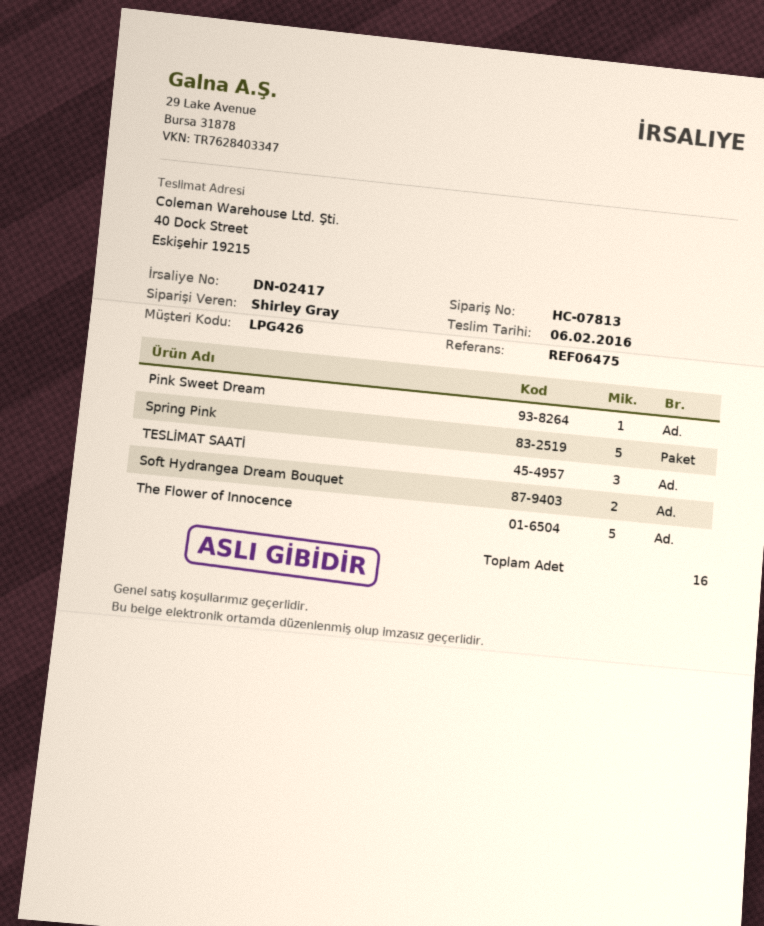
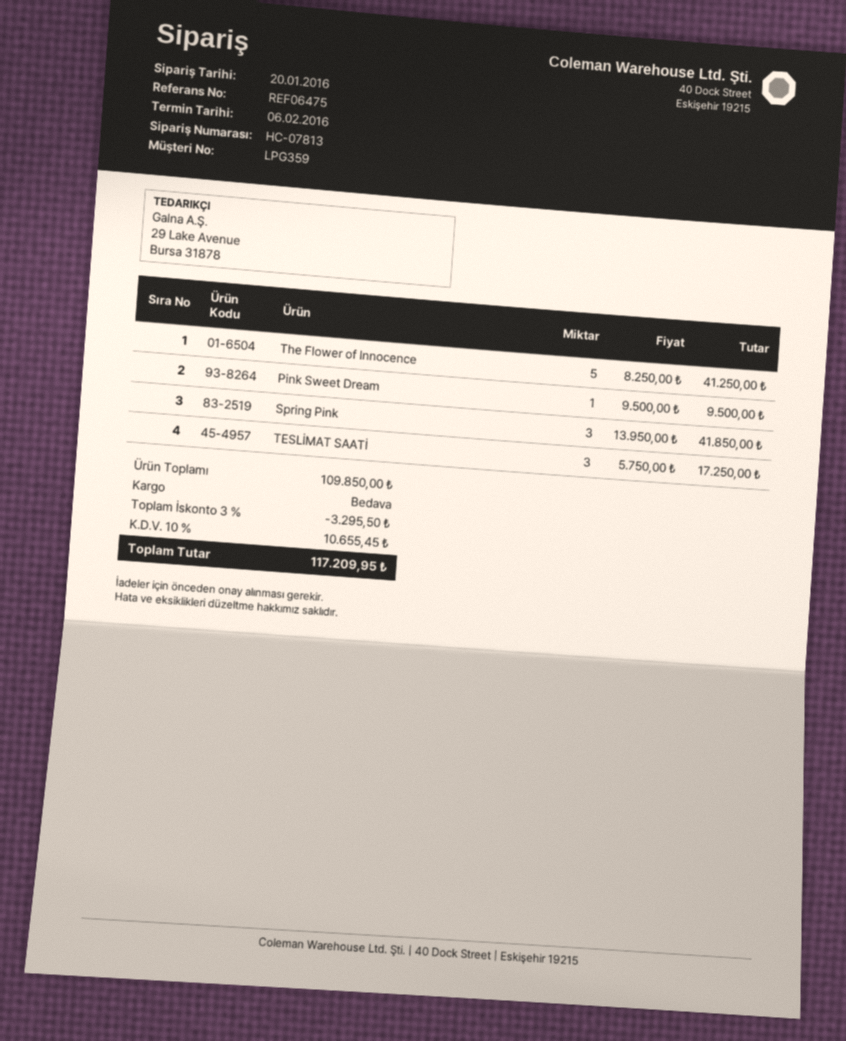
customer number: LPG426 -> LPG359
Spring Pink: 5 -> 3
Soft Hydrangea Dream Bouquet: 2 -> none

